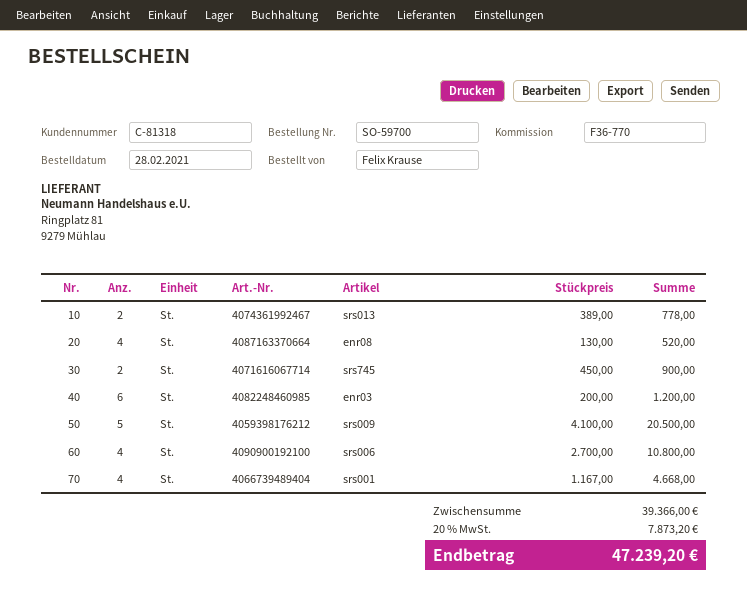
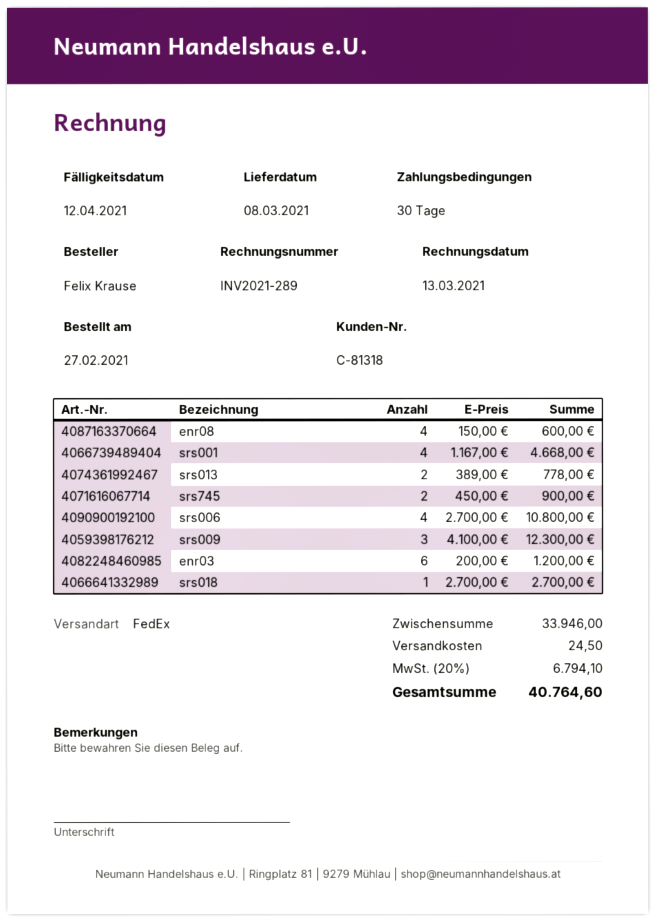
order date: 2021-02-28 -> 2021-02-27
enr08: 4 x 130.00 = 520.00 -> 4 x 150.00 = 600.00
srs009: 5 x 4100.00 = 20500.00 -> 3 x 4100.00 = 12300.00
srs018: none -> 1 x 2700.00 = 2700.00
subtotal: 39366.00 -> 33946.00
shipping: none -> 24.50
tax: 20% = 7873.20 -> 20% = 6794.10
total: 47239.20 -> 40764.60

